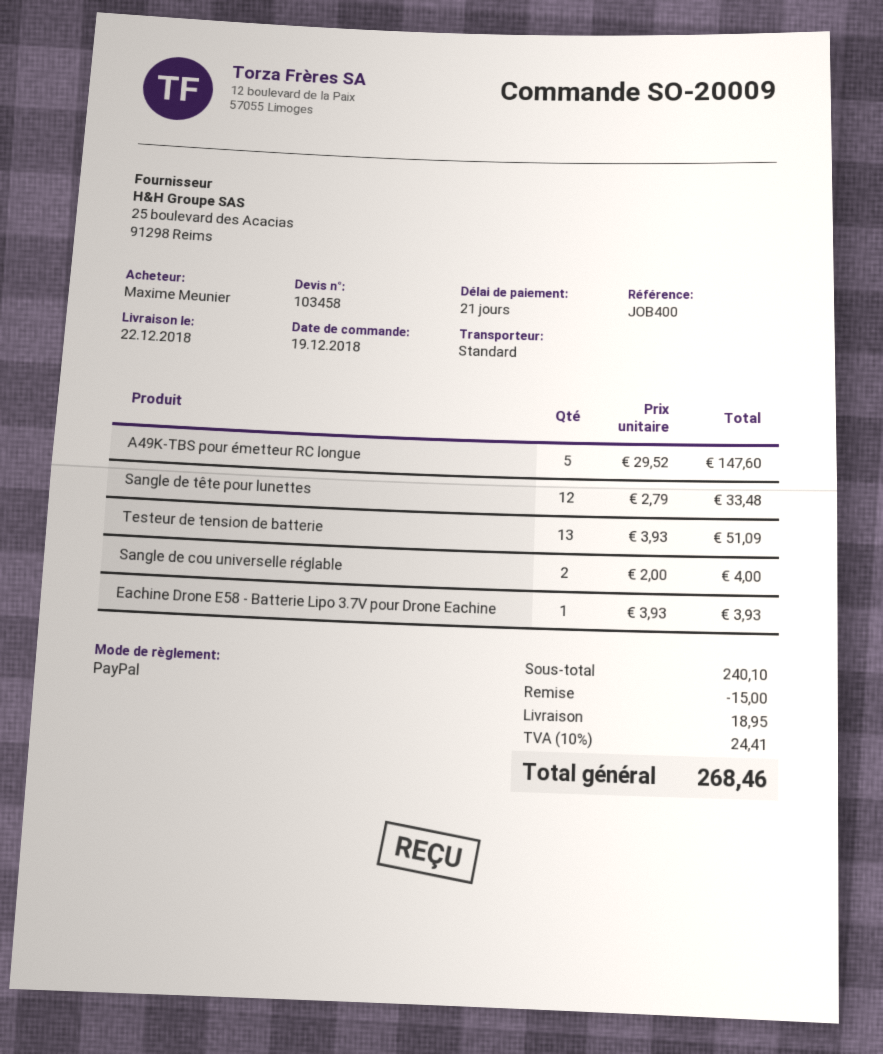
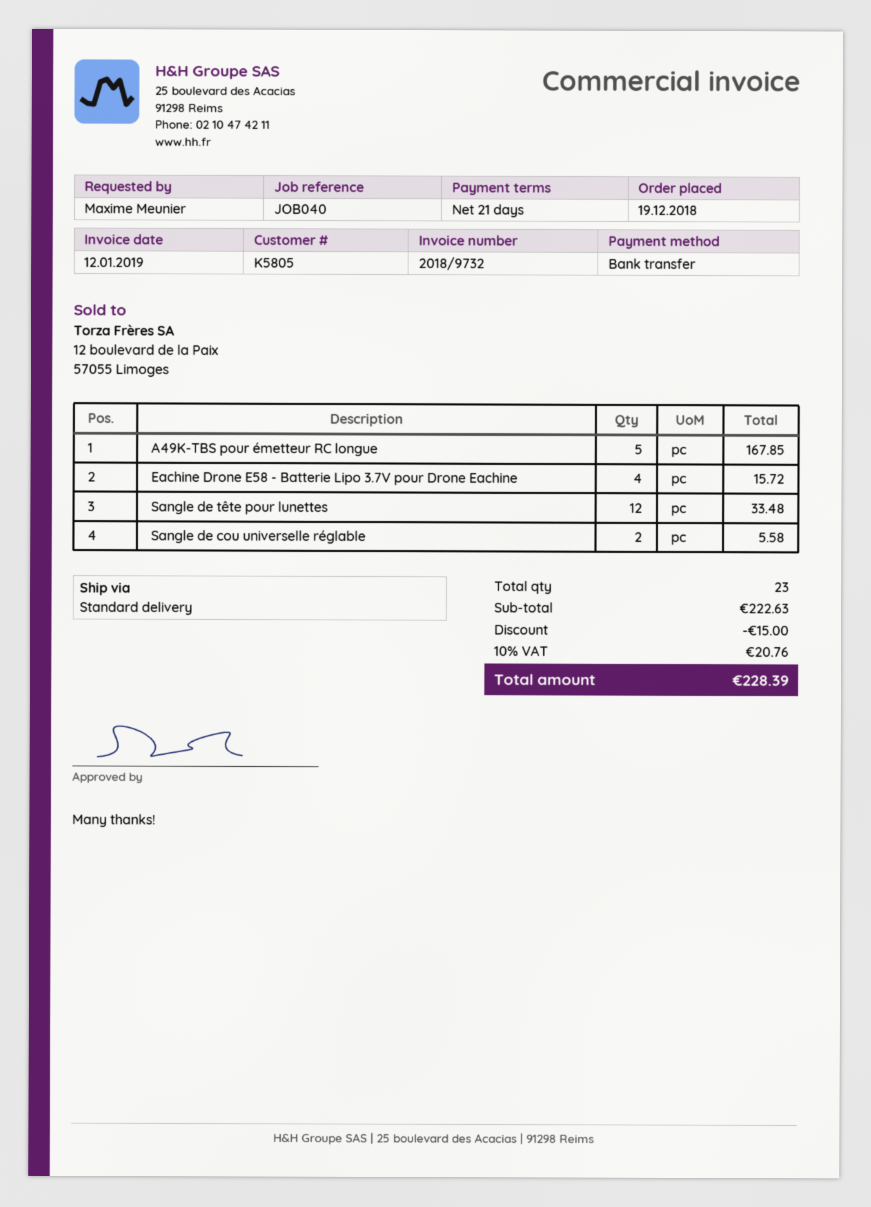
reference: JOB400 -> JOB040
payment method: PayPal -> bank transfer
A49K-TBS pour émetteur RC longue: 5 for 147.60 -> 5 for 167.85
Testeur de tension de batterie: 13 for 51.09 -> none
Sangle de cou universelle réglable: 2 for 4.00 -> 2 for 5.58
Eachine Drone E58 - Batterie Lipo 3.7V pour Drone Eachine: 1 for 3.93 -> 4 for 15.72
subtotal: 240.10 -> 222.63
shipping: 18.95 -> none
tax: 10% = 24.41 -> 10% = 20.76
total: 268.46 -> 228.39

